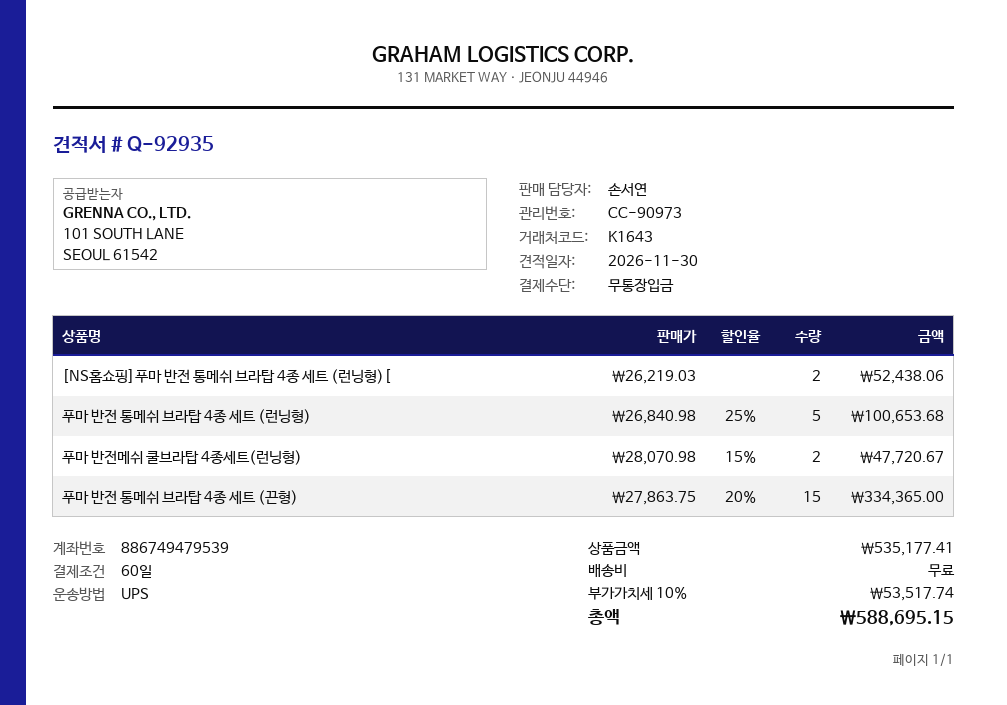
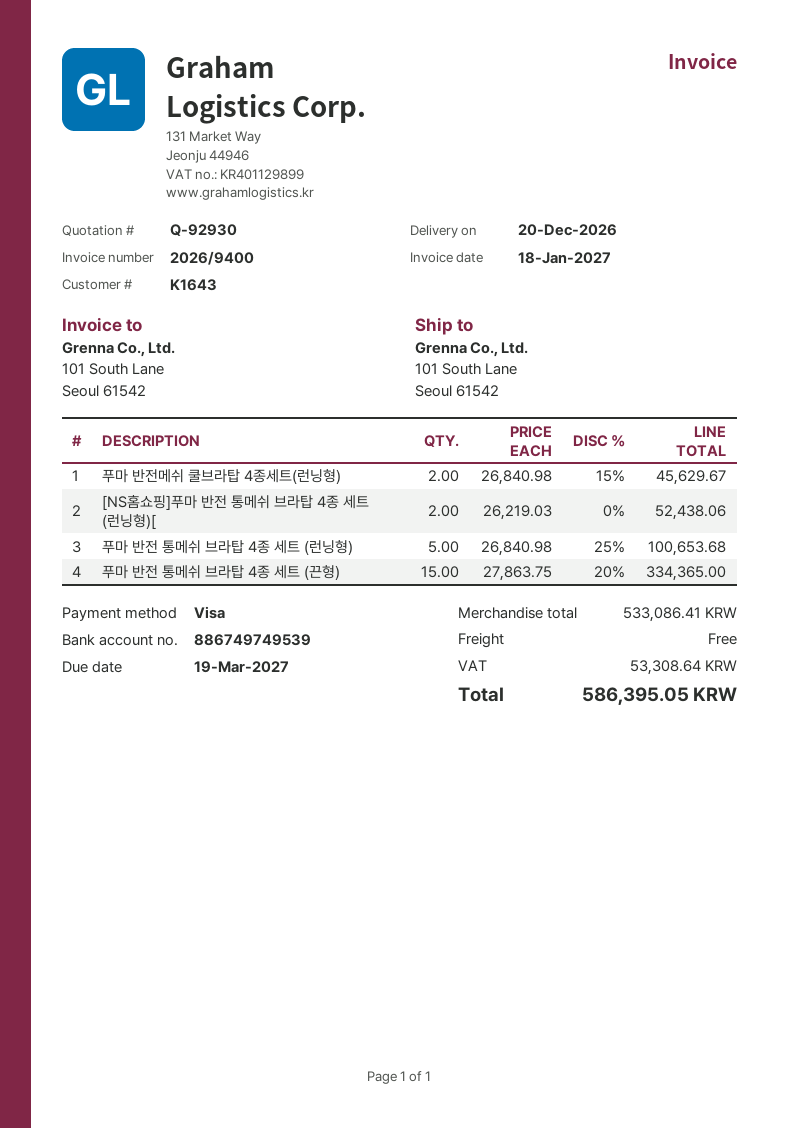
quote number: Q-92935 -> Q-92930
payment method: bank transfer -> Visa
bank account: 886749479539 -> 886749749539
푸마 반전메쉬 쿨브라탑 4종세트(런닝형): 2 x 28070.98 - 15% = 47720.67 -> 2 x 26840.98 - 15% = 45629.67
subtotal: 535177.41 -> 533086.41
tax: 53517.74 -> 53308.64
total: 588695.15 -> 586395.05

